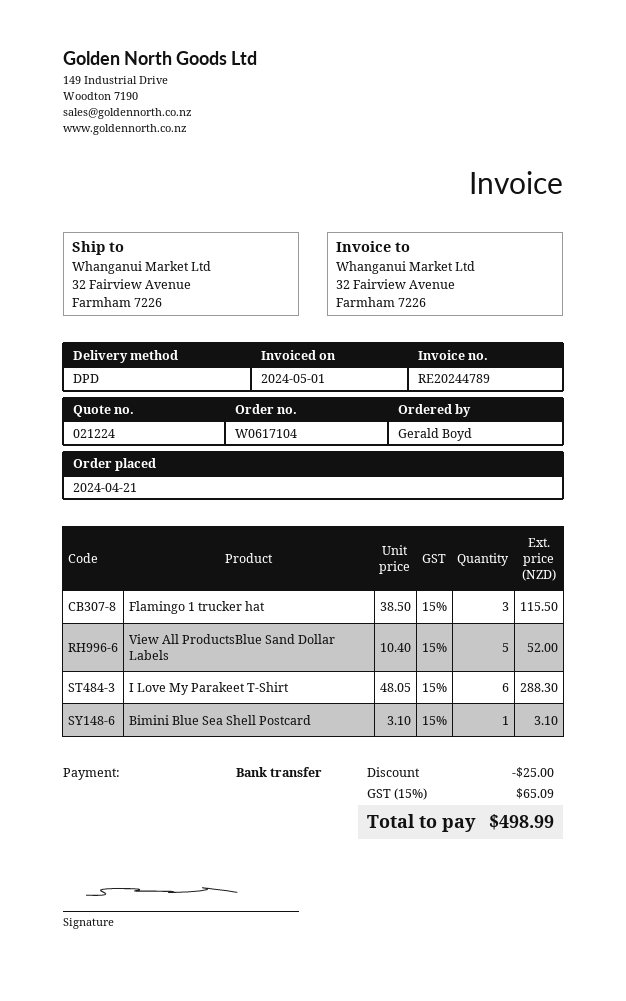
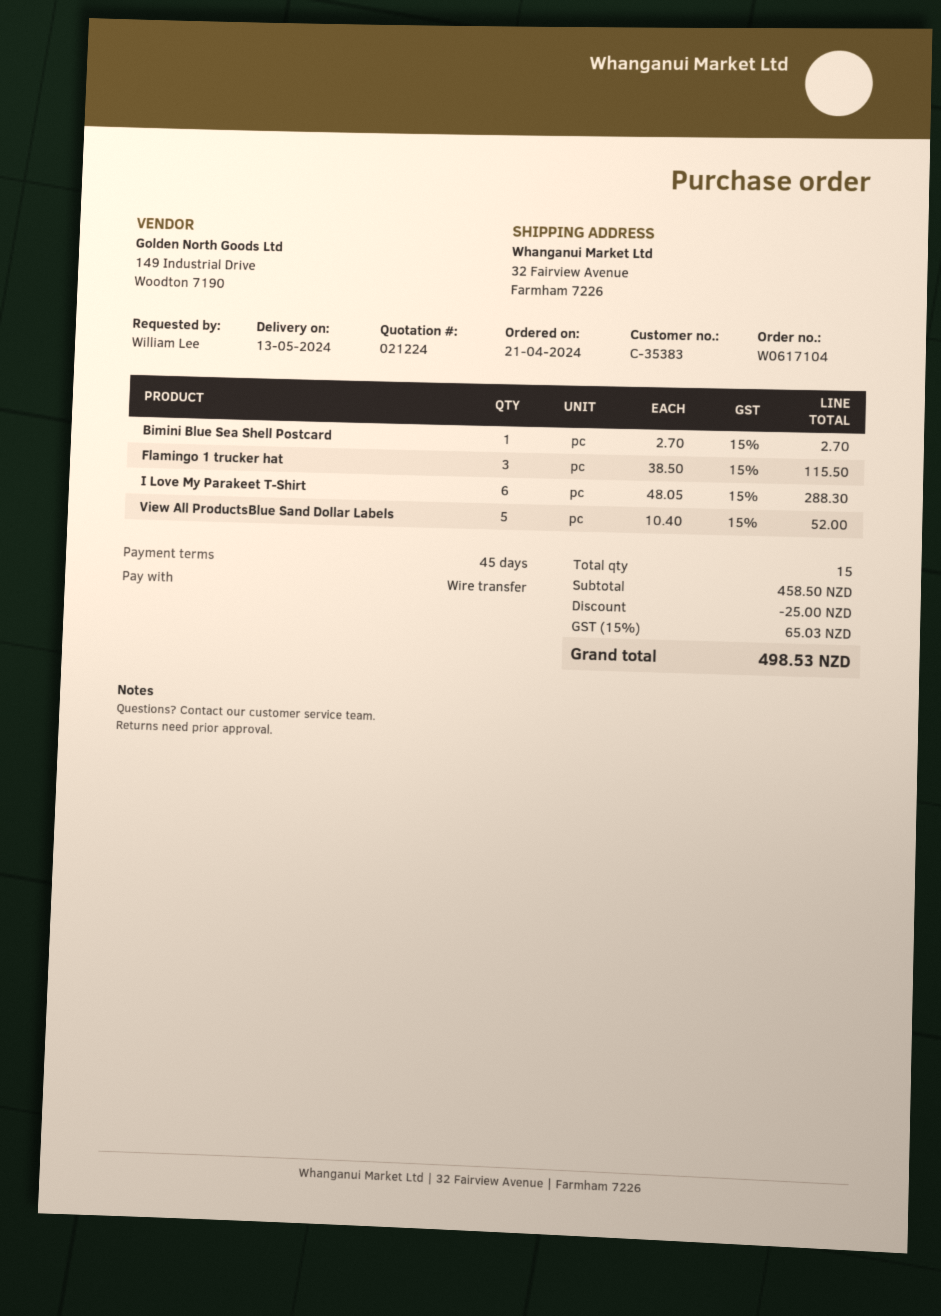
ordered by: Gerald Boyd -> William Lee
Bimini Blue Sea Shell Postcard: 1 x 3.10 = 3.10 -> 1 x 2.70 = 2.70
tax: 15% = 65.09 -> 15% = 65.03
total: 498.99 -> 498.53

